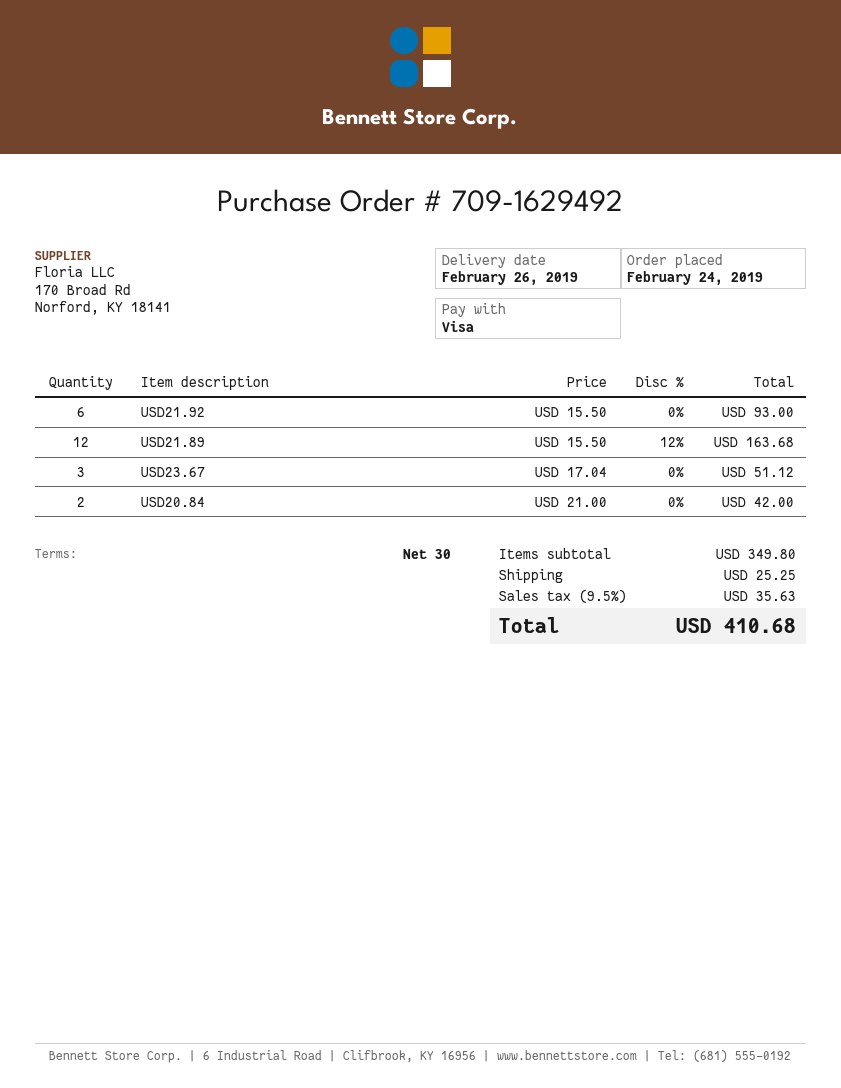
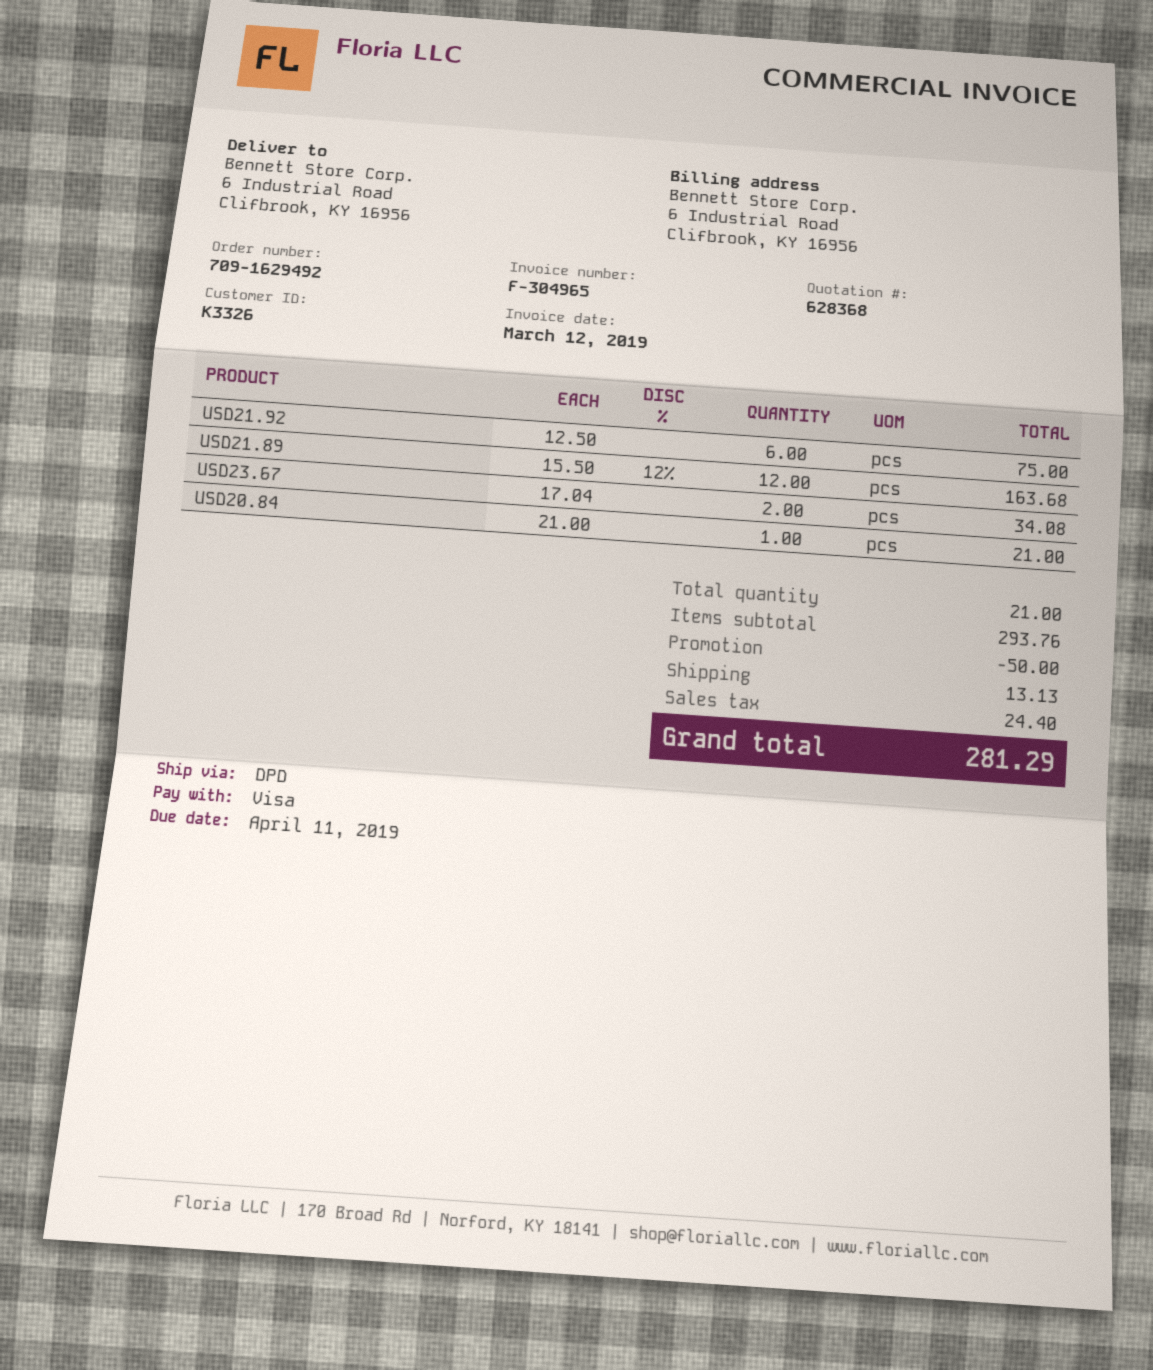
USD21.92: 6 x 15.50 = 93.00 -> 6 x 12.50 = 75.00
USD23.67: 3 x 17.04 = 51.12 -> 2 x 17.04 = 34.08
USD20.84: 2 x 21.00 = 42.00 -> 1 x 21.00 = 21.00
subtotal: 349.80 -> 293.76
discount: none -> 50.00
shipping: 25.25 -> 13.13
tax: 35.63 -> 24.40
total: 410.68 -> 281.29

